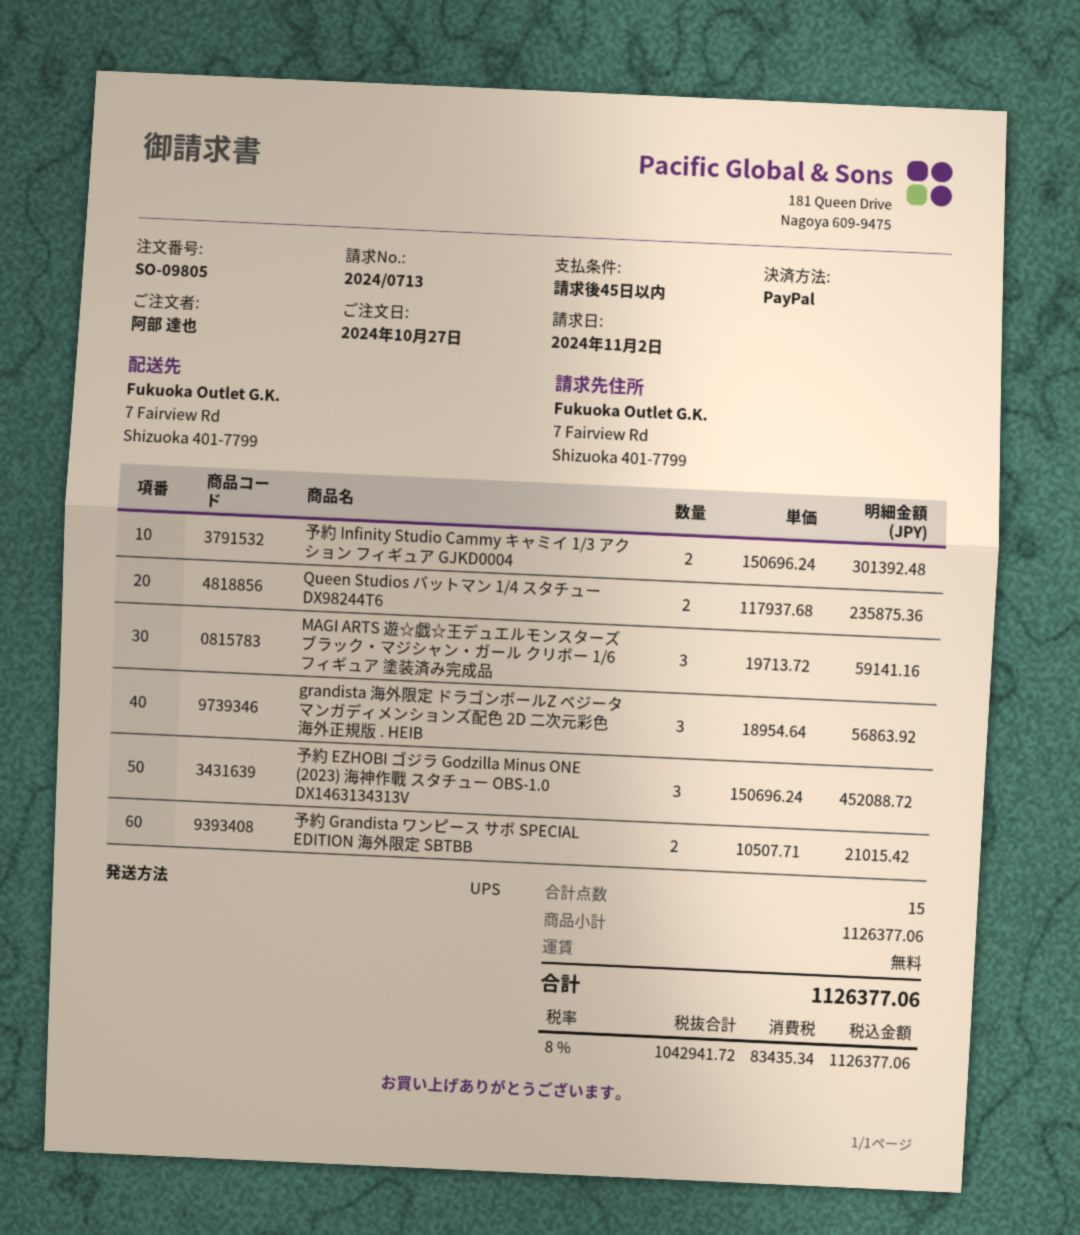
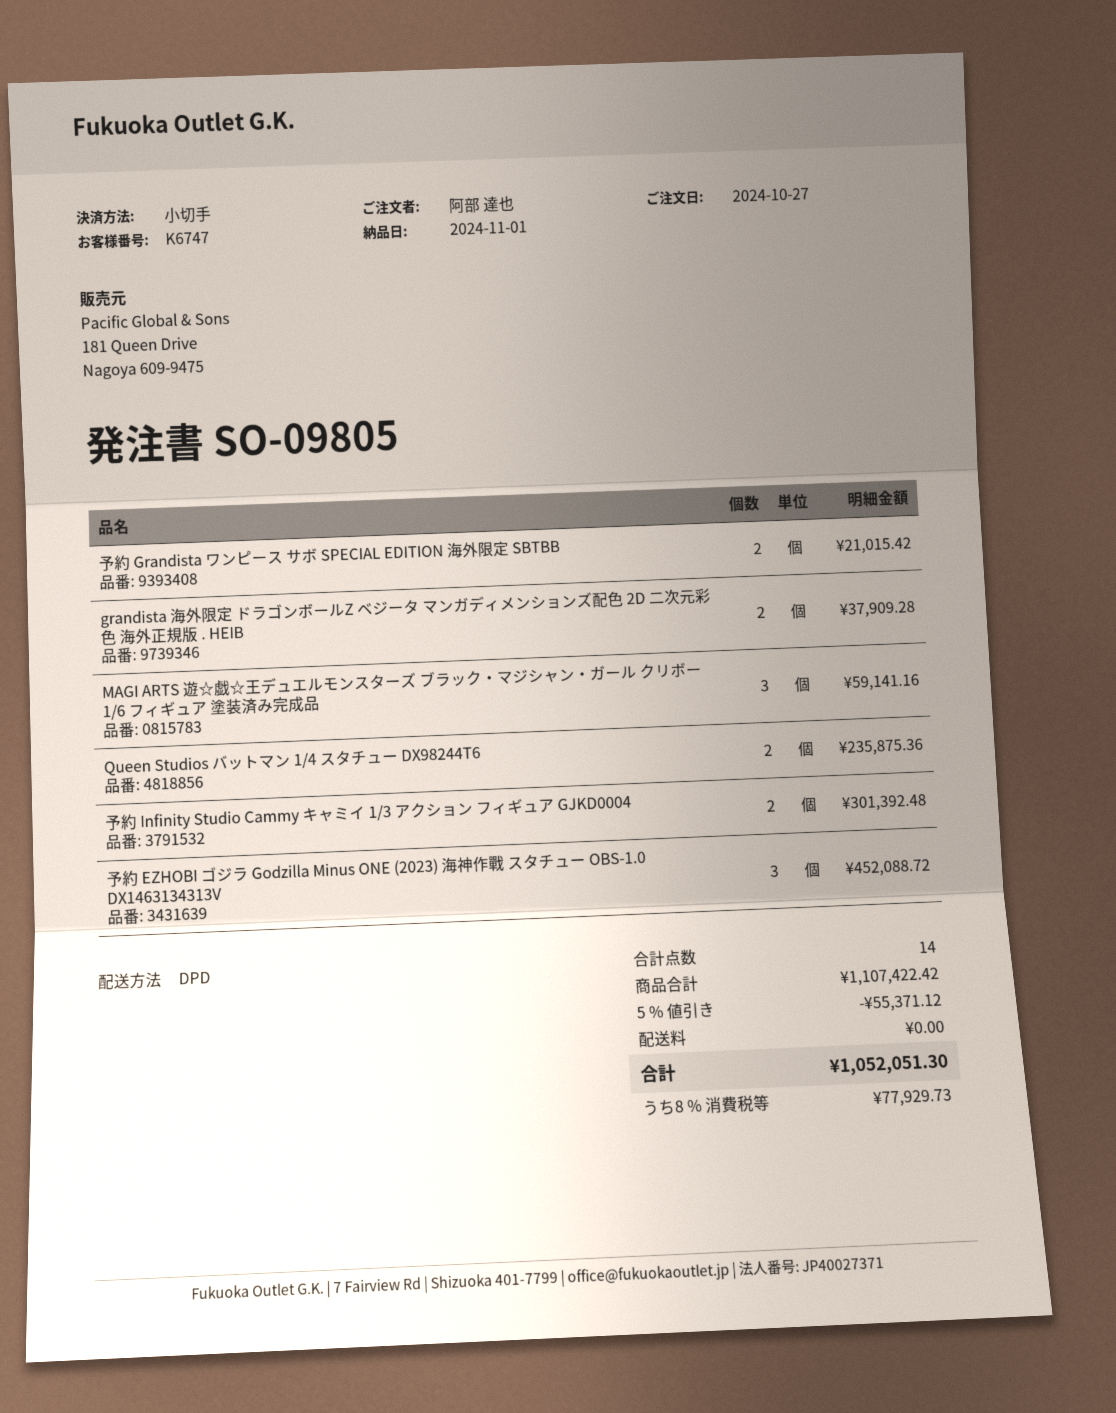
payment method: PayPal -> cheque
shipping method: UPS -> DPD
grandista 海外限定 ドラゴンボールZ ベジータ マンガディメンションズ配色 2D 二次元彩色 海外正規版 . HEIB: 3 for 56863.92 -> 2 for 37909.28
total quantity: 15 -> 14
subtotal: 1126377.06 -> 1107422.42
discount: none -> 5% = 55371.12
tax: 8% = 83435.34 -> 8% = 77929.73
total: 1126377.06 -> 1052051.30

